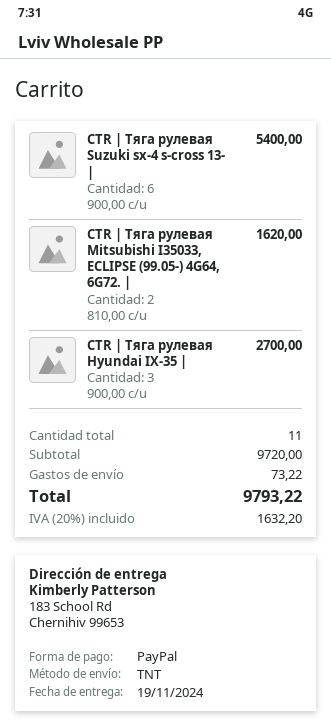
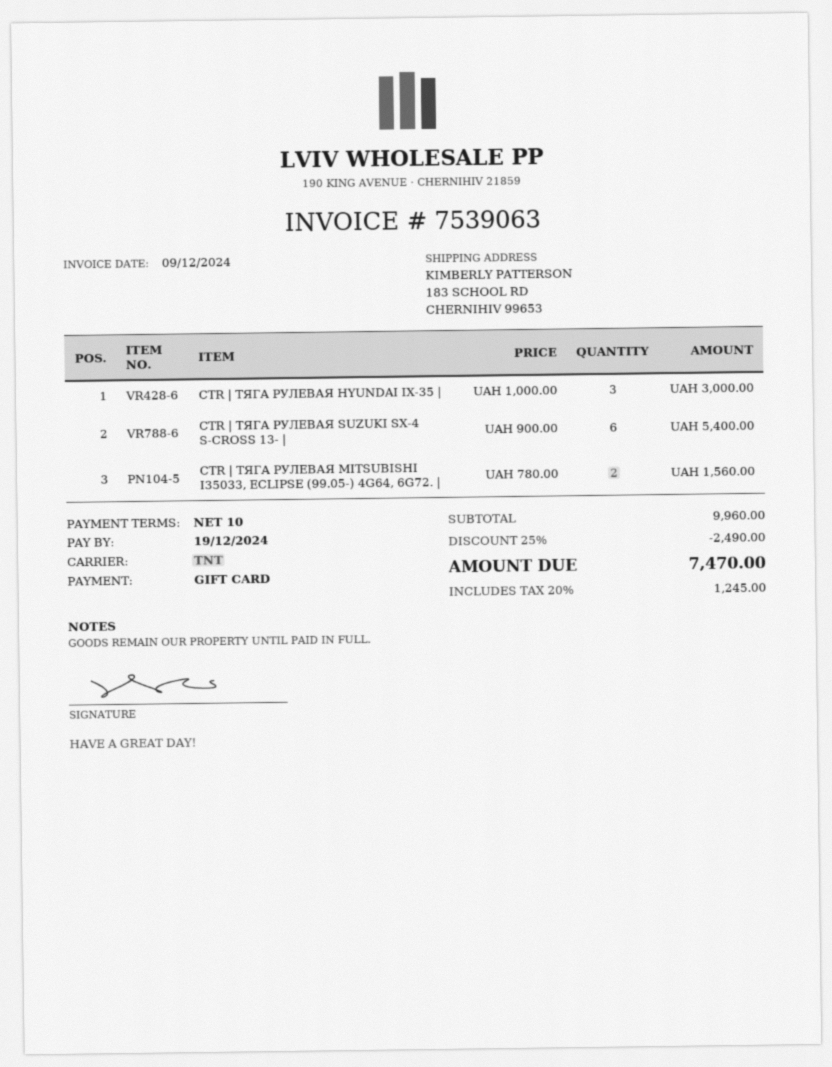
payment method: PayPal -> gift card
CTR | Тяга рулевая Mitsubishi I35033, ECLIPSE (99.05-) 4G64, 6G72. |: 2 x 810.00 = 1620.00 -> 2 x 780.00 = 1560.00
CTR | Тяга рулевая Hyundai IX-35 |: 3 x 900.00 = 2700.00 -> 3 x 1000.00 = 3000.00
subtotal: 9720.00 -> 9960.00
discount: none -> 25% = 2490.00
shipping: 73.22 -> none
tax: 20% = 1632.20 -> 20% = 1245.00
total: 9793.22 -> 7470.00

